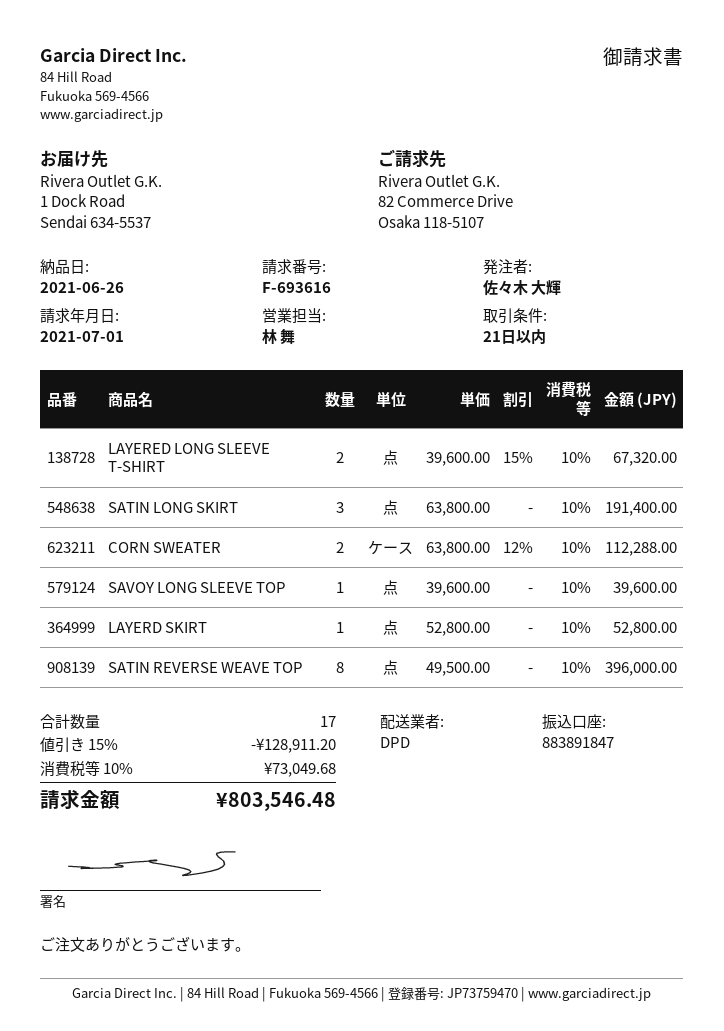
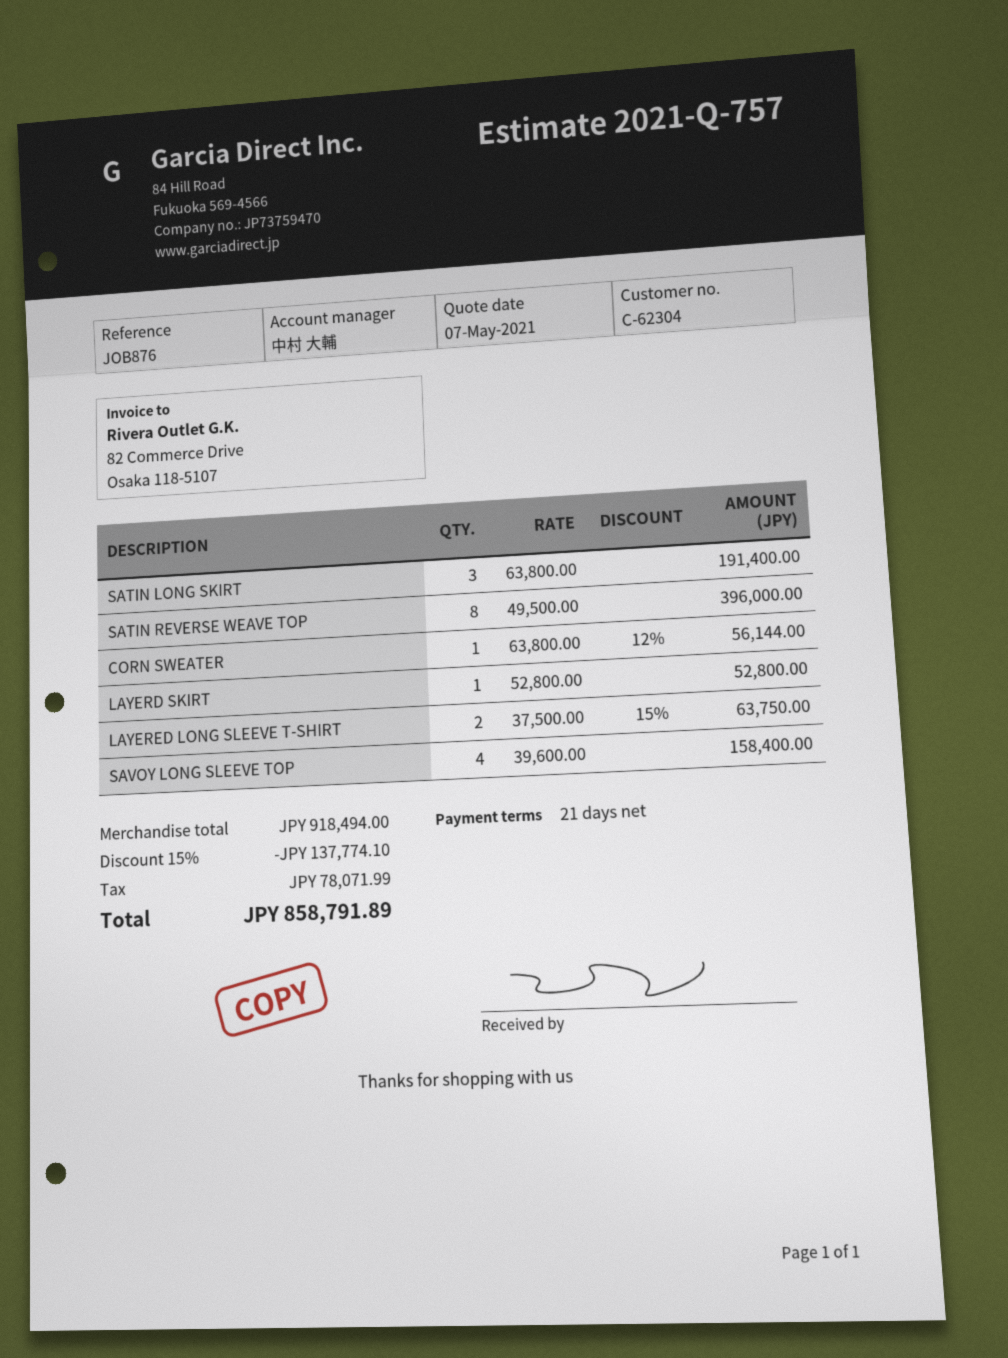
sales rep: 林 舞 -> 中村 大輔
LAYERED LONG SLEEVE T-SHIRT: 2 x 39600.00 - 15% = 67320.00 -> 2 x 37500.00 - 15% = 63750.00
CORN SWEATER: 2 x 63800.00 - 12% = 112288.00 -> 1 x 63800.00 - 12% = 56144.00
SAVOY LONG SLEEVE TOP: 1 x 39600.00 = 39600.00 -> 4 x 39600.00 = 158400.00
discount: 15% = 128911.20 -> 15% = 137774.10
tax: 73049.68 -> 78071.99
total: 803546.48 -> 858791.89

